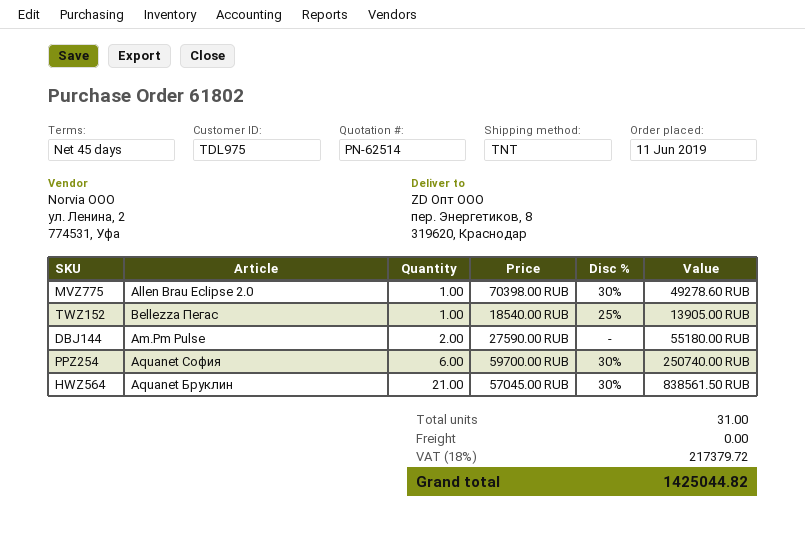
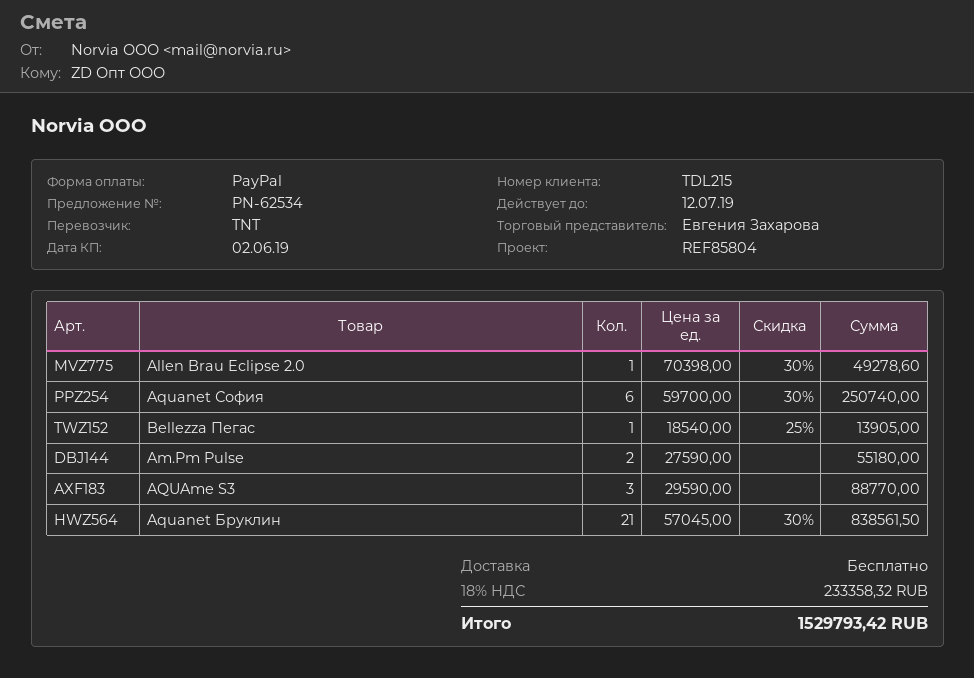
quote number: PN-62514 -> PN-62534
customer number: TDL975 -> TDL215
AQUAme S3: none -> 3 x 29590.00 = 88770.00
tax: 18% = 217379.72 -> 18% = 233358.32
total: 1425044.82 -> 1529793.42

